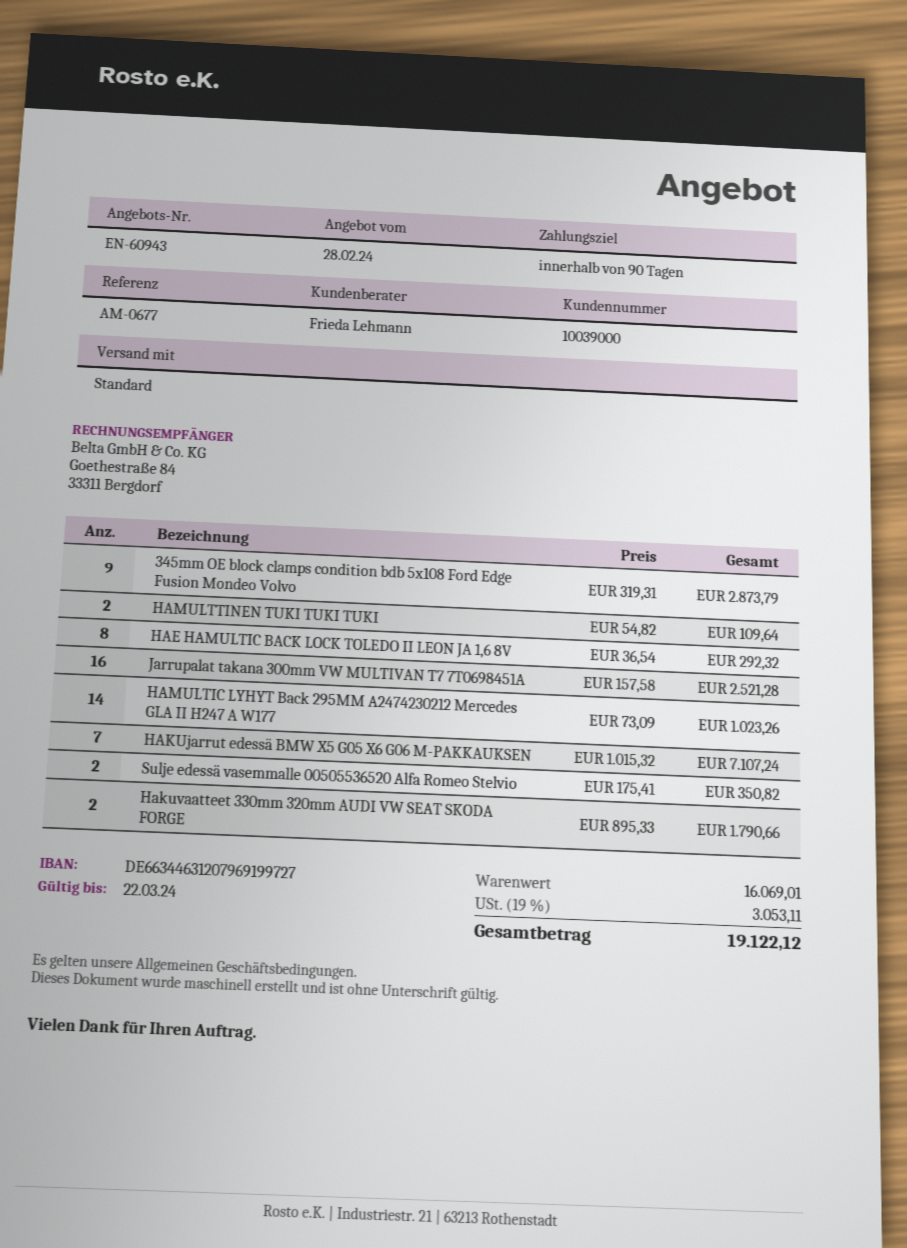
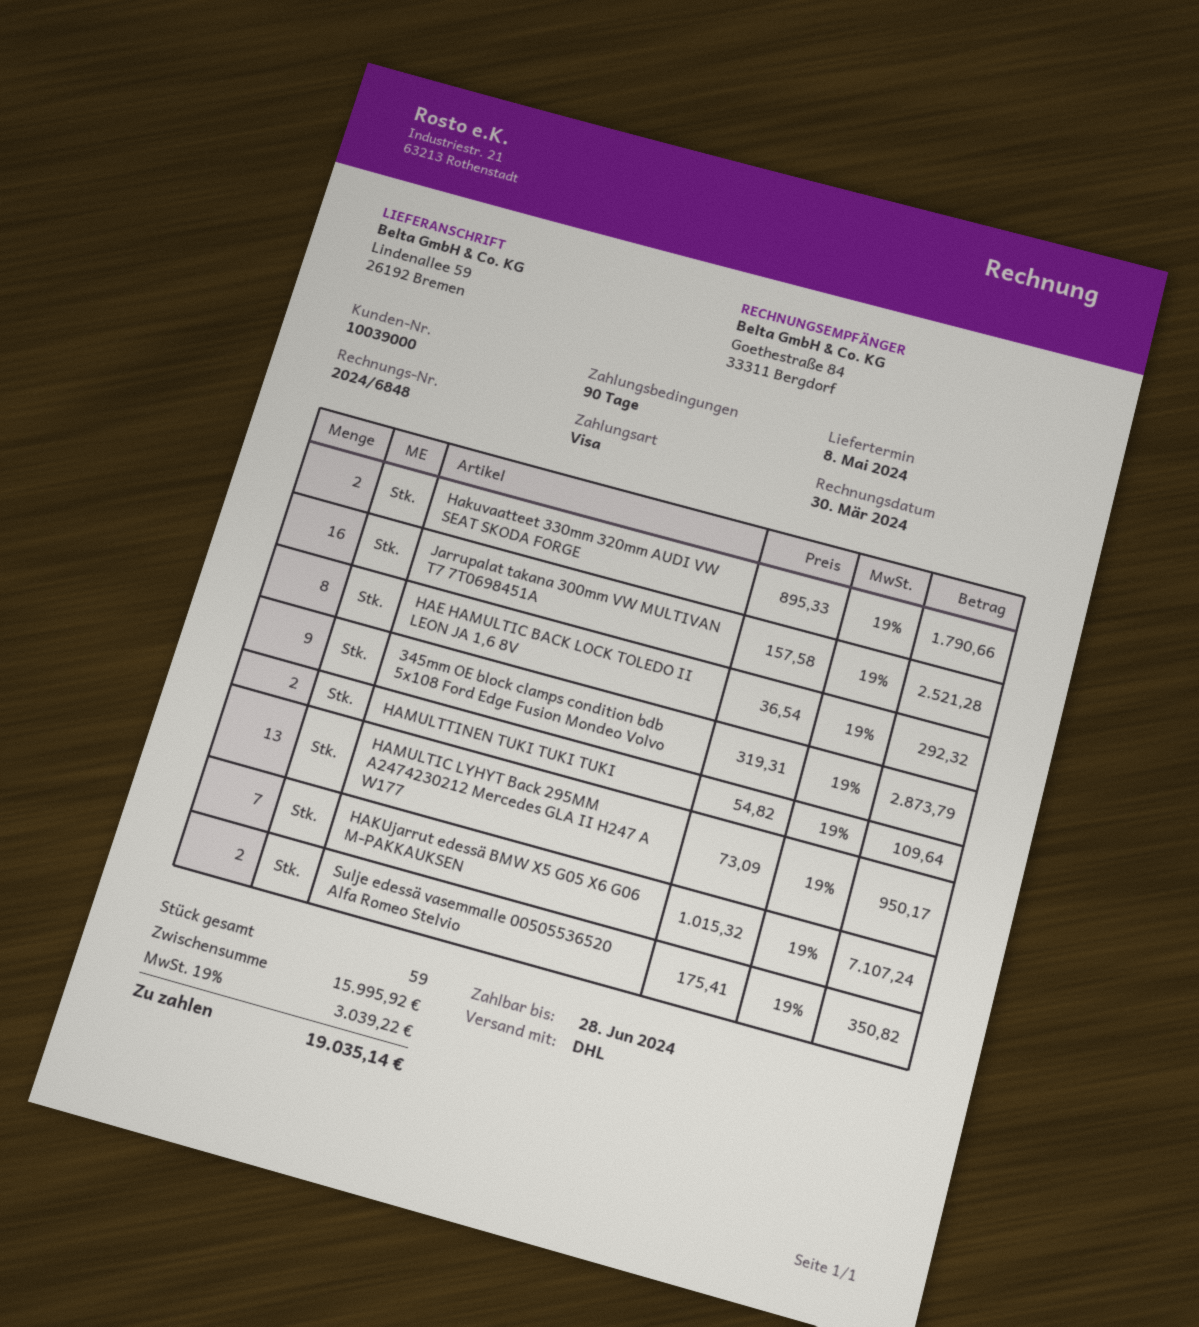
shipping method: standard -> DHL
HAMULTIC LYHYT Back 295MM A2474230212 Mercedes GLA II H247 A W177: 14 x 73.09 = 1023.26 -> 13 x 73.09 = 950.17
subtotal: 16069.01 -> 15995.92
tax: 19% = 3053.11 -> 19% = 3039.22
total: 19122.12 -> 19035.14

